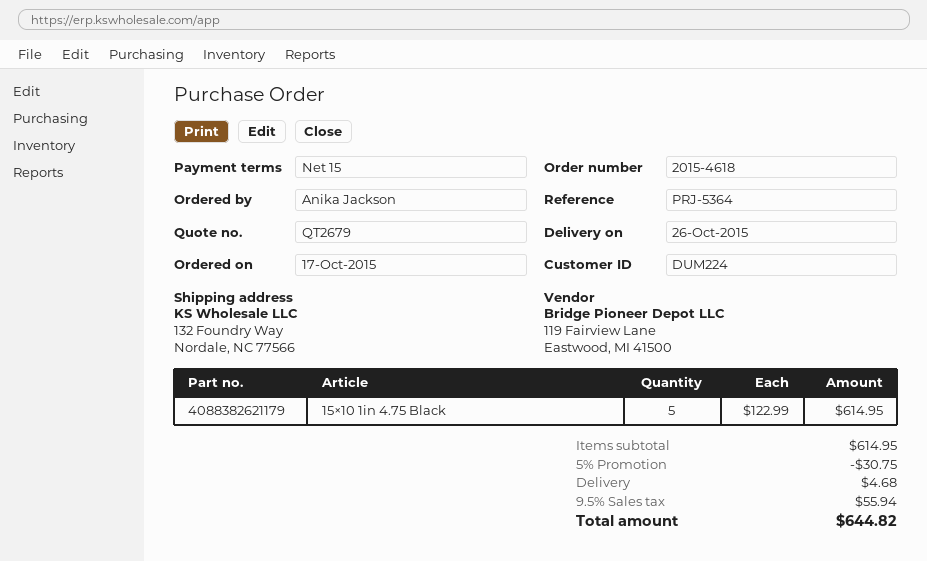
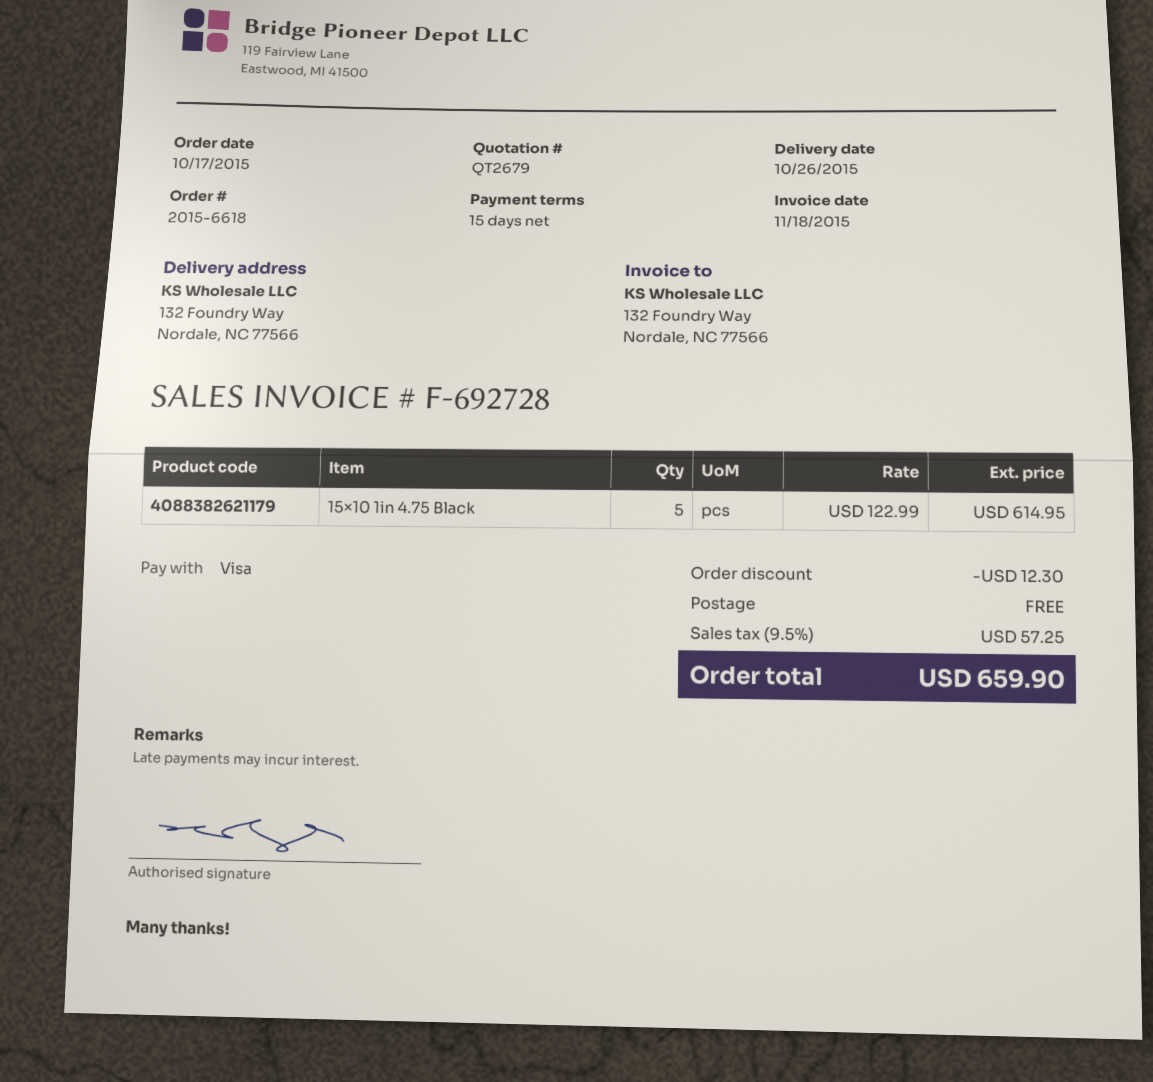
order number: 2015-4618 -> 2015-6618
discount: 30.75 -> 12.30
shipping: 4.68 -> 0.00
tax: 9.5% = 55.94 -> 9.5% = 57.25
total: 644.82 -> 659.90

